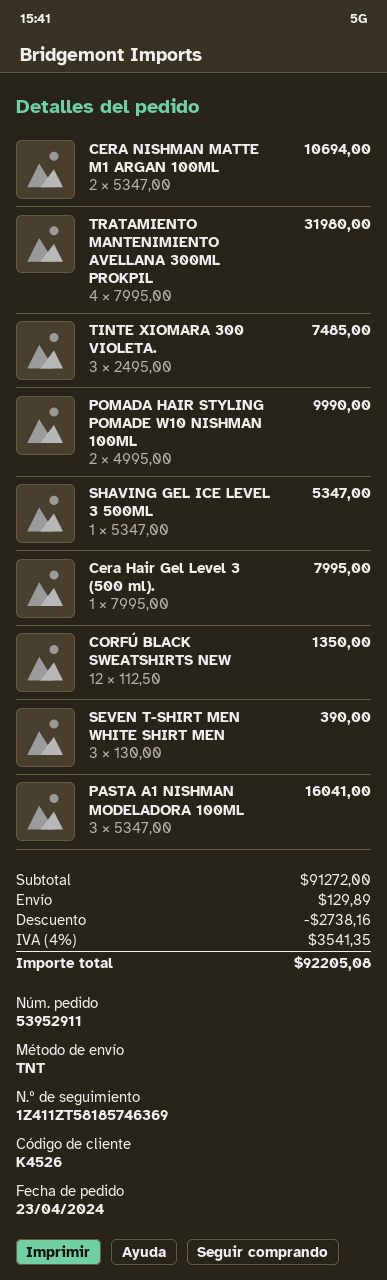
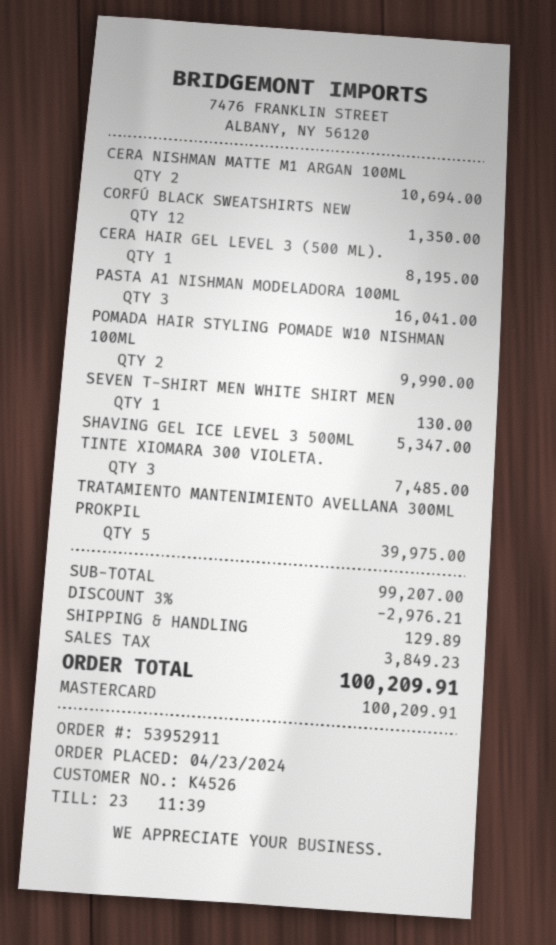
TRATAMIENTO MANTENIMIENTO AVELLANA 300ML PROKPIL: 4 for 31980.00 -> 5 for 39975.00
Cera Hair Gel Level 3 (500 ml).: 1 for 7995.00 -> 1 for 8195.00
SEVEN T-SHIRT MEN WHITE SHIRT MEN: 3 for 390.00 -> 1 for 130.00
subtotal: 91272.00 -> 99207.00
discount: 2738.16 -> 2976.21
tax: 3541.35 -> 3849.23
total: 92205.08 -> 100209.91

